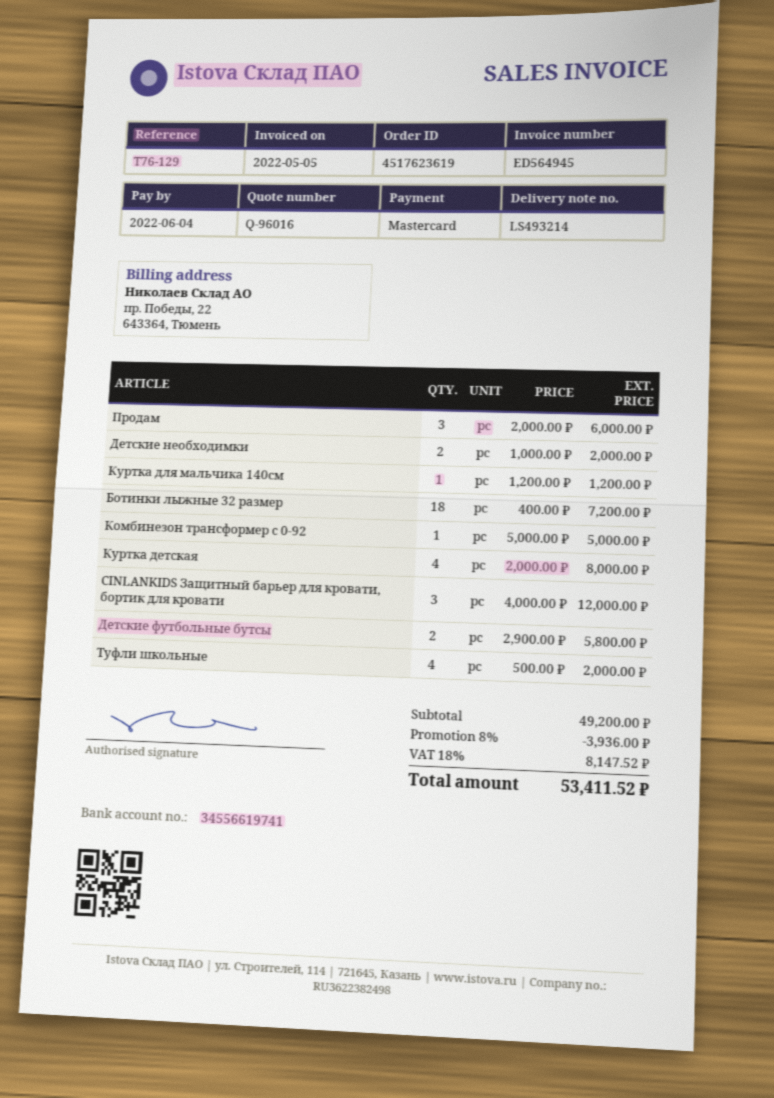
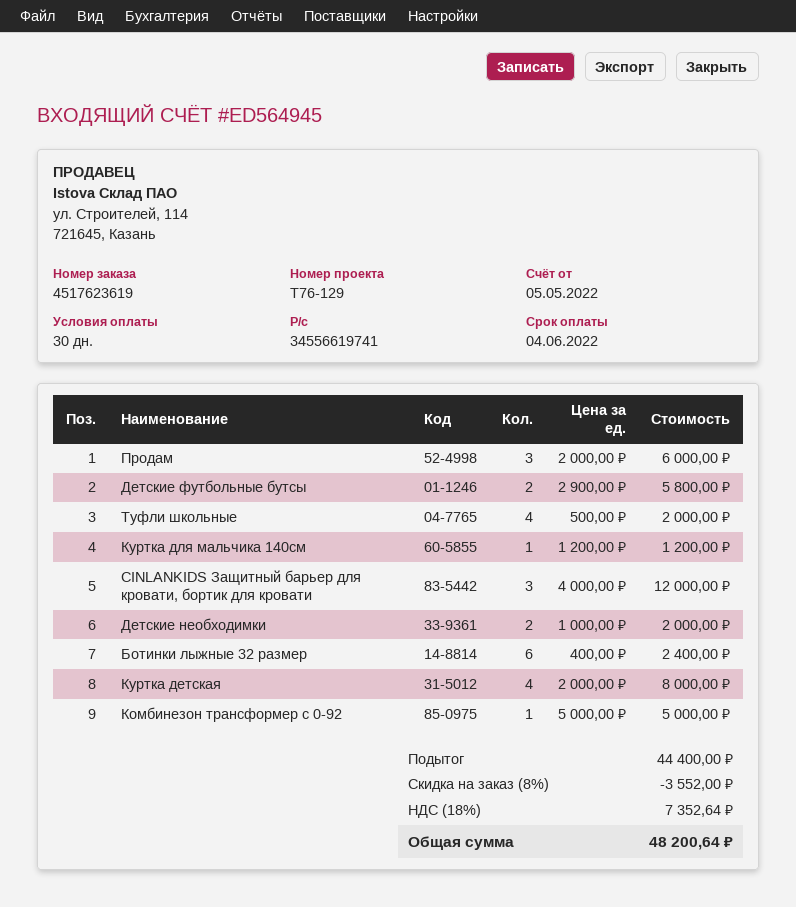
Ботинки лыжные 32 размер: 18 x 400.00 = 7200.00 -> 6 x 400.00 = 2400.00
subtotal: 49200.00 -> 44400.00
discount: 8% = 3936.00 -> 8% = 3552.00
tax: 18% = 8147.52 -> 18% = 7352.64
total: 53411.52 -> 48200.64

